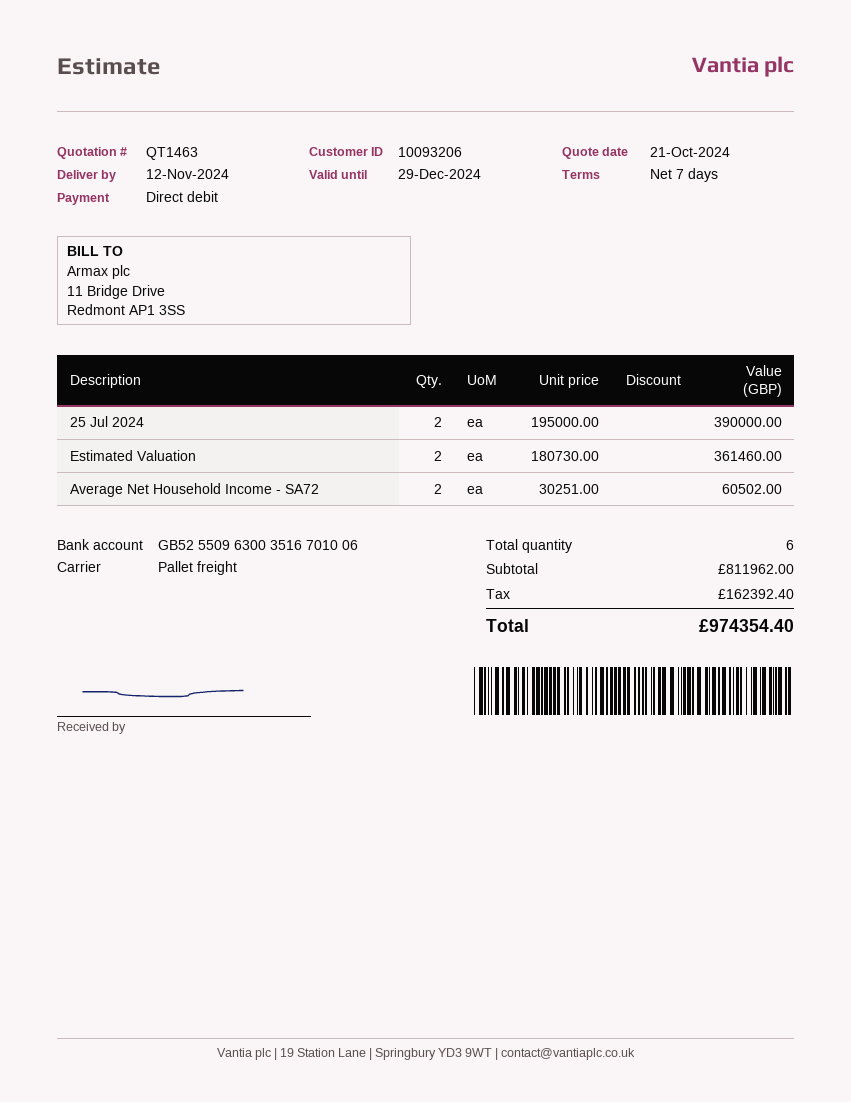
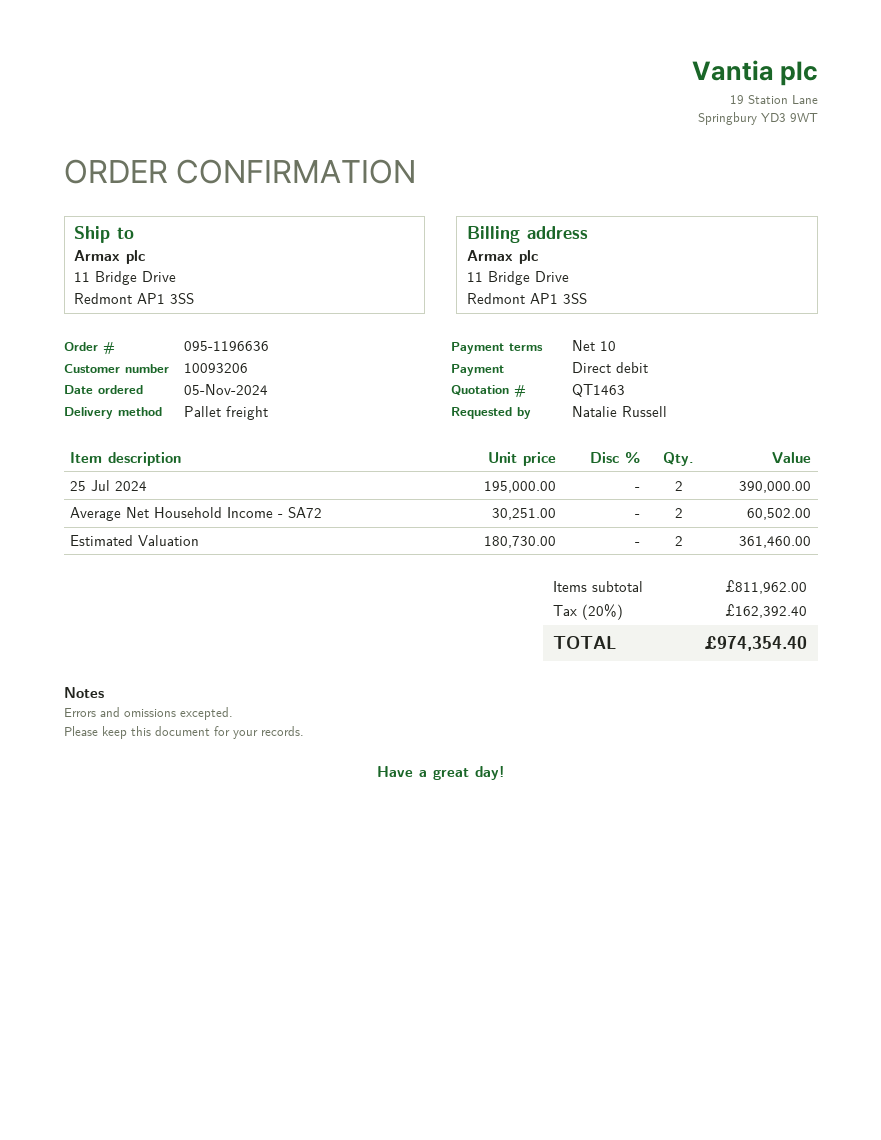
payment terms: 7 days -> 10 days

